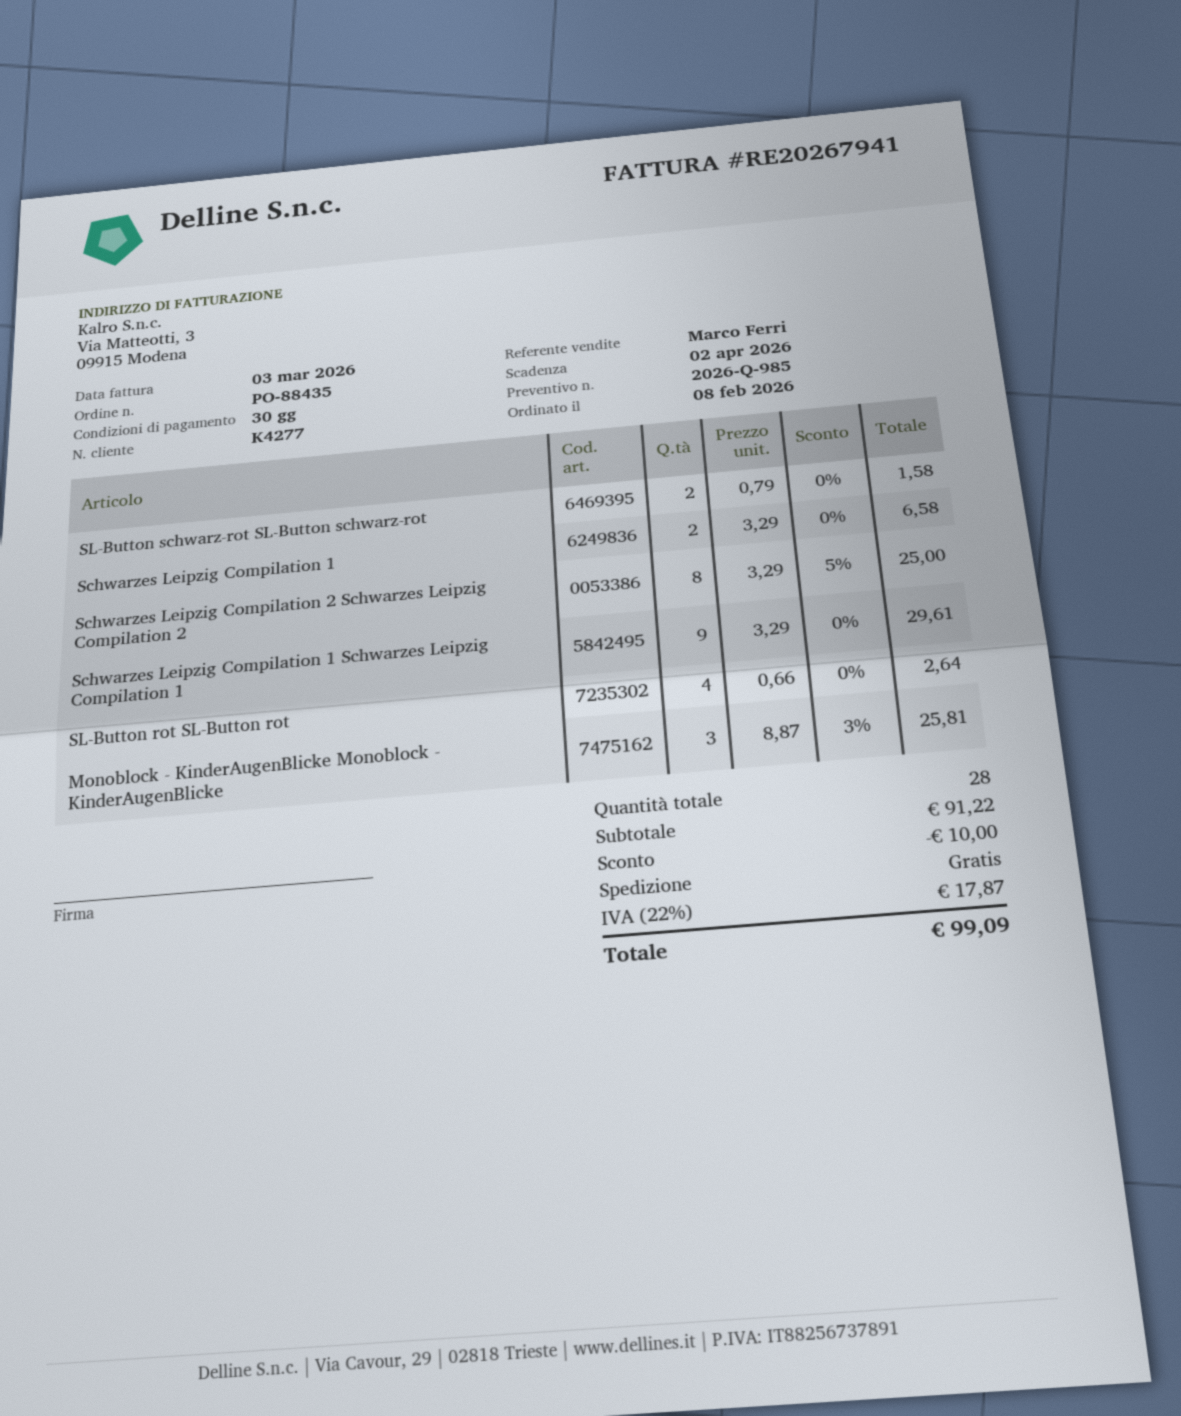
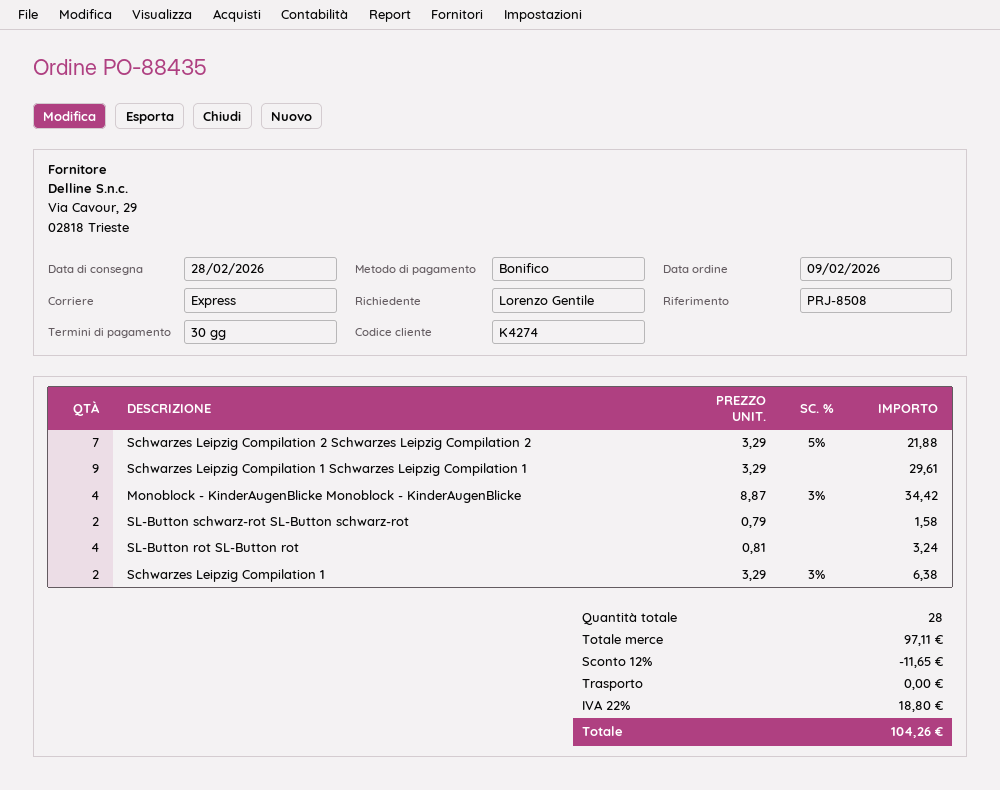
order date: 2026-02-08 -> 2026-02-09
customer number: K4277 -> K4274
Schwarzes Leipzig Compilation 1: 2 x 3.29 = 6.58 -> 2 x 3.29 - 3% = 6.38
Schwarzes Leipzig Compilation 2 Schwarzes Leipzig Compilation 2: 8 x 3.29 - 5% = 25.00 -> 7 x 3.29 - 5% = 21.88
SL-Button rot SL-Button rot: 4 x 0.66 = 2.64 -> 4 x 0.81 = 3.24
Monoblock - KinderAugenBlicke Monoblock - KinderAugenBlicke: 3 x 8.87 - 3% = 25.81 -> 4 x 8.87 - 3% = 34.42
subtotal: 91.22 -> 97.11
discount: 10.00 -> 11.65
tax: 22% = 17.87 -> 22% = 18.80
total: 99.09 -> 104.26

